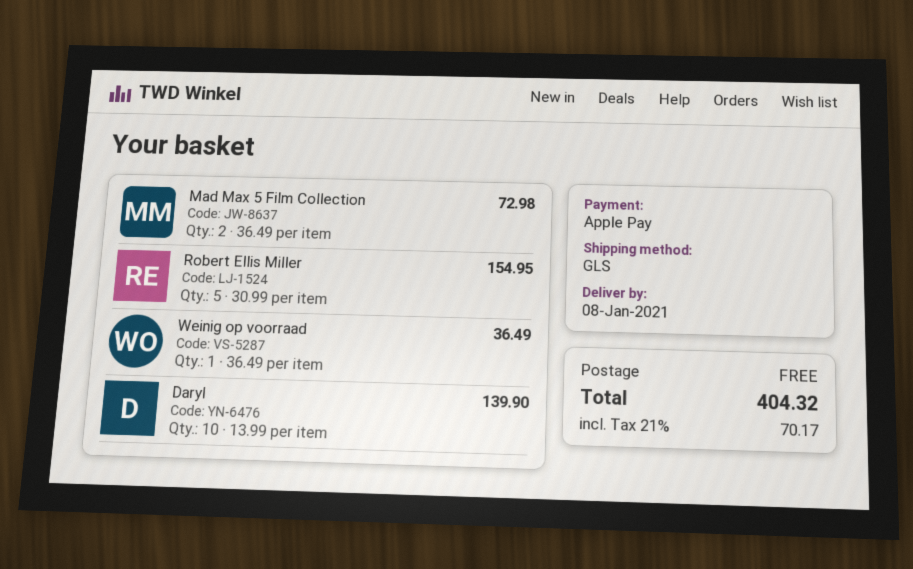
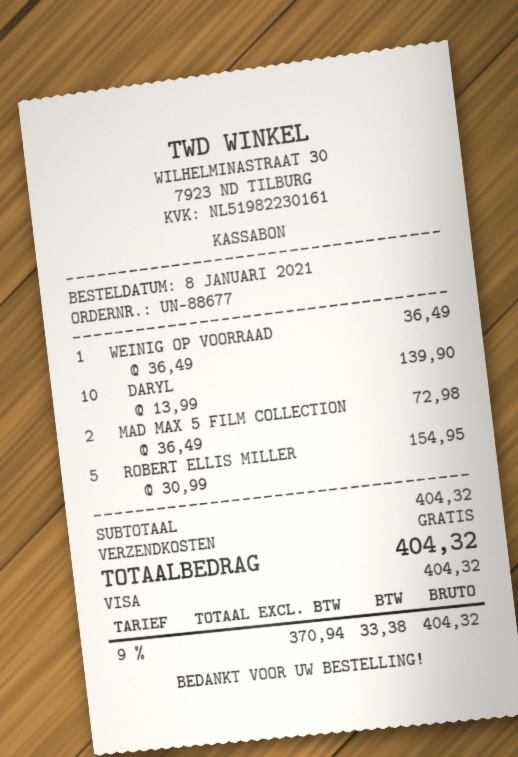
payment method: Apple Pay -> Visa
tax: 21% = 70.17 -> 9% = 33.38

